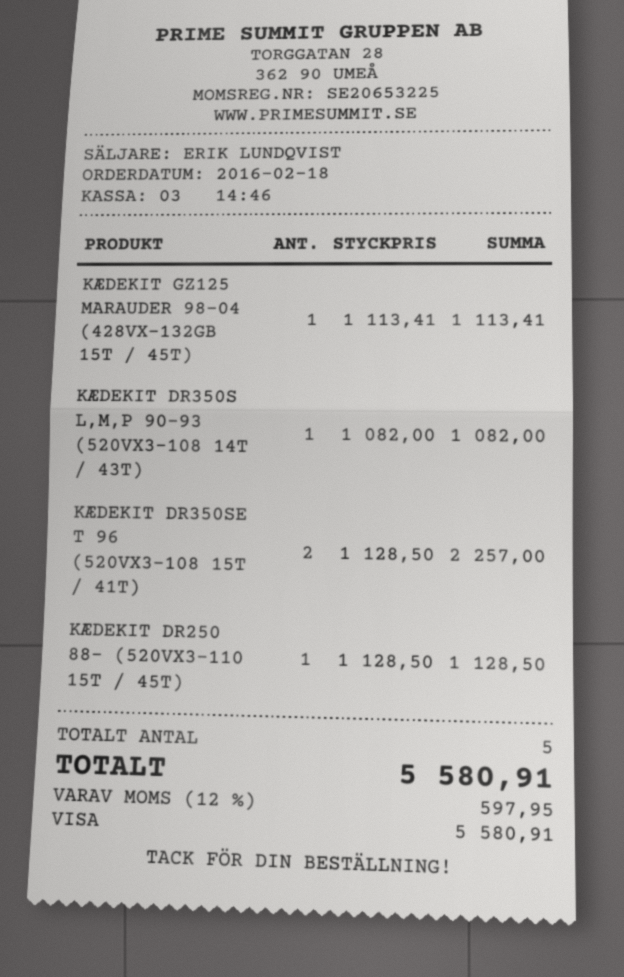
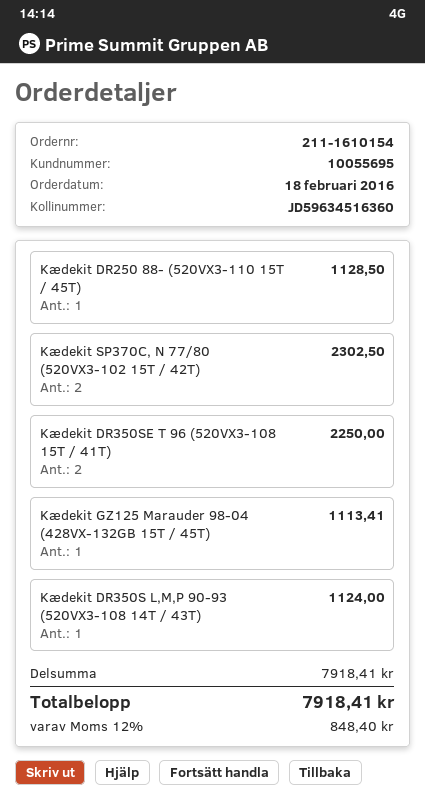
KÆDEKIT DR350S L,M,P 90-93 (520VX3-108 14T / 43T): 1 for 1082.00 -> 1 for 1124.00
KÆDEKIT DR350SE T 96 (520VX3-108 15T / 41T): 2 for 2257.00 -> 2 for 2250.00
Kædekit SP370C, N 77/80 (520VX3-102 15T / 42T): none -> 2 for 2302.50
tax: 12% = 597.95 -> 12% = 848.40
total: 5580.91 -> 7918.41

